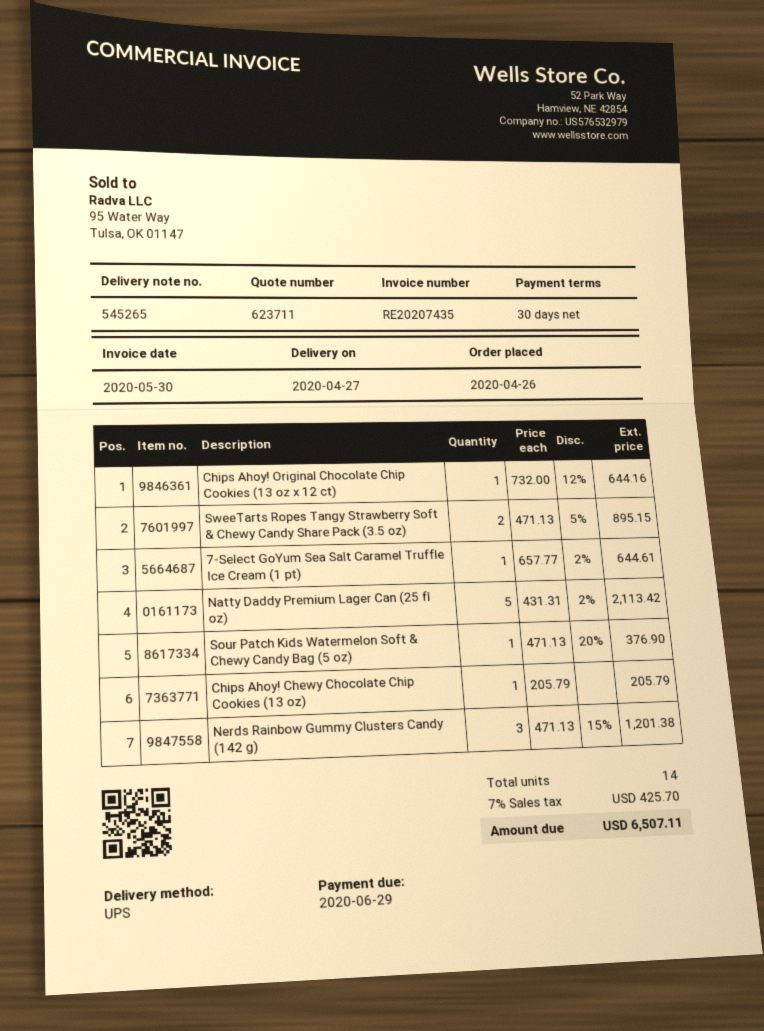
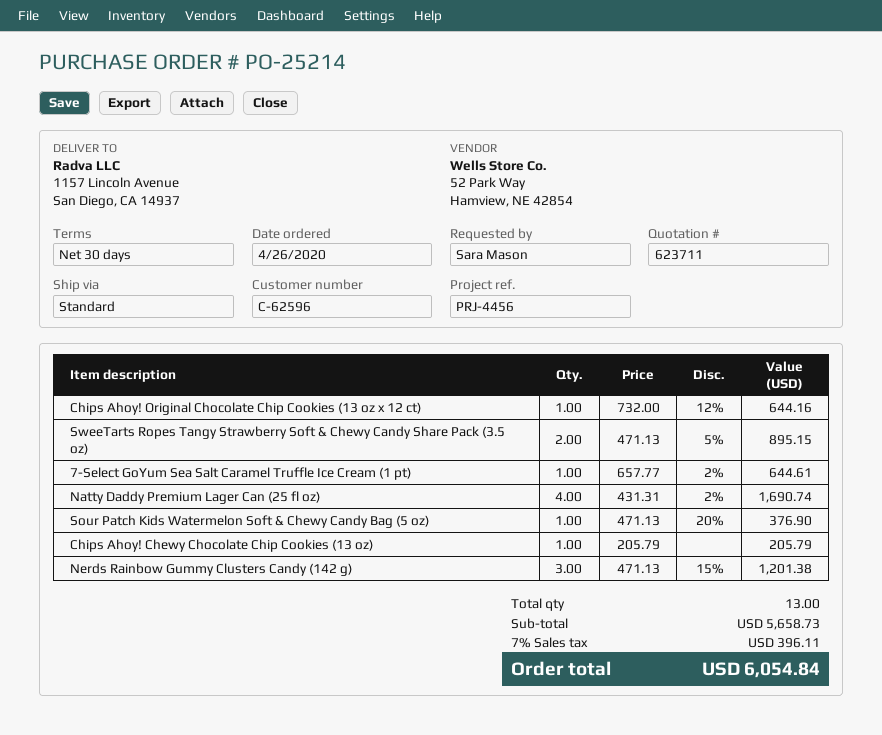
shipping method: UPS -> standard
Natty Daddy Premium Lager Can (25 fl oz): 5 x 431.31 - 2% = 2113.42 -> 4 x 431.31 - 2% = 1690.74
total quantity: 14 -> 13
tax: 7% = 425.70 -> 7% = 396.11
total: 6507.11 -> 6054.84

